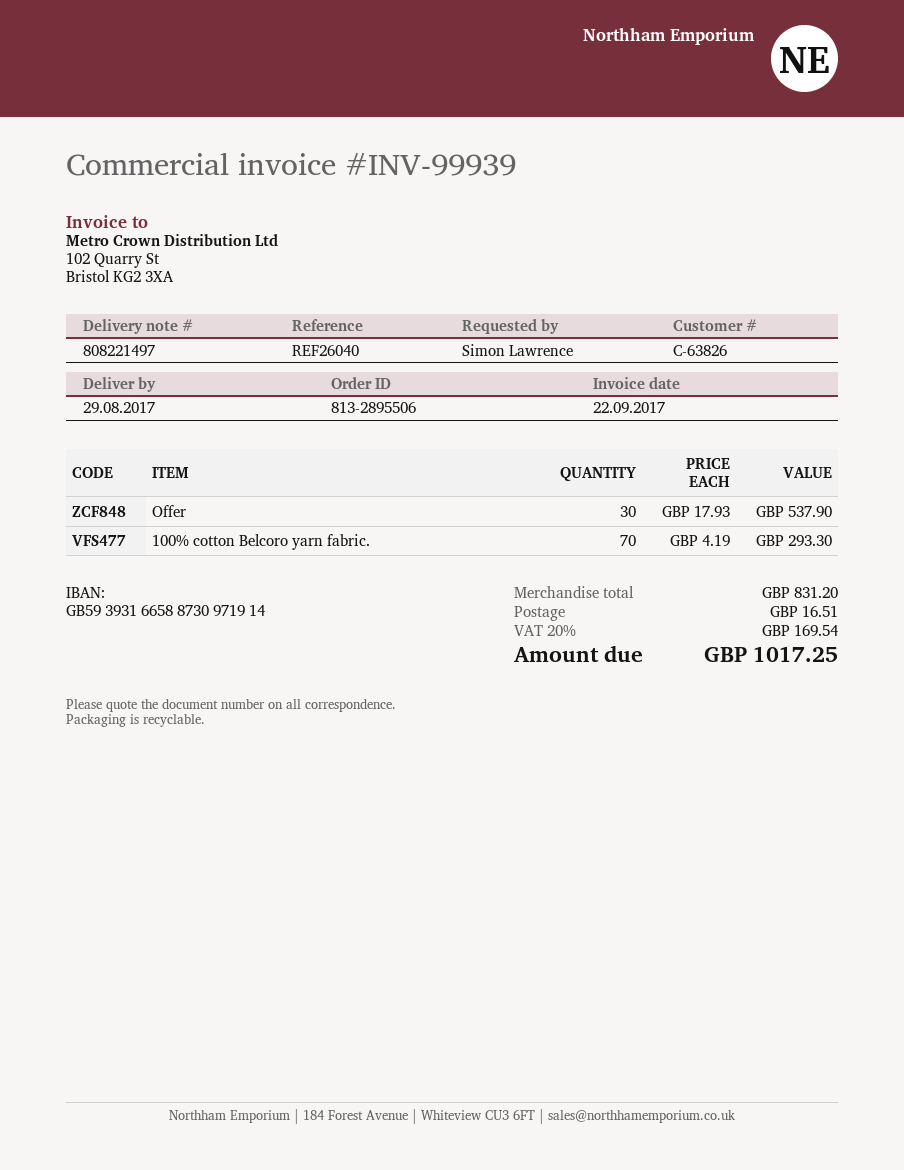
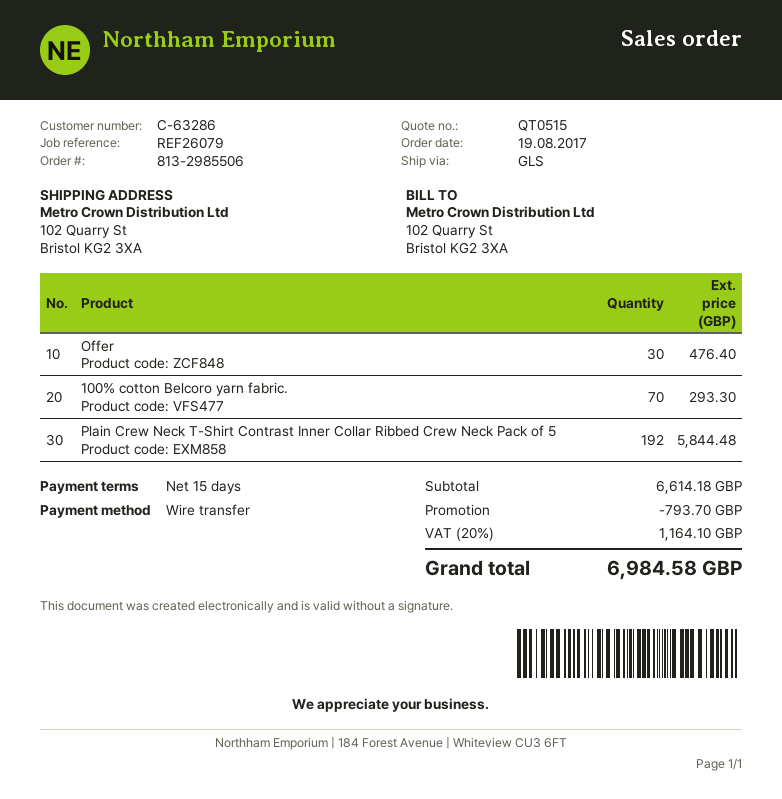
order number: 813-2895506 -> 813-2985506
customer number: C-63826 -> C-63286
reference: REF26040 -> REF26079
Offer: 30 for 537.90 -> 30 for 476.40
Plain Crew Neck T-Shirt Contrast Inner Collar Ribbed Crew Neck Pack of 5: none -> 192 for 5844.48
subtotal: 831.20 -> 6614.18
discount: none -> 793.70
shipping: 16.51 -> none
tax: 20% = 169.54 -> 20% = 1164.10
total: 1017.25 -> 6984.58

